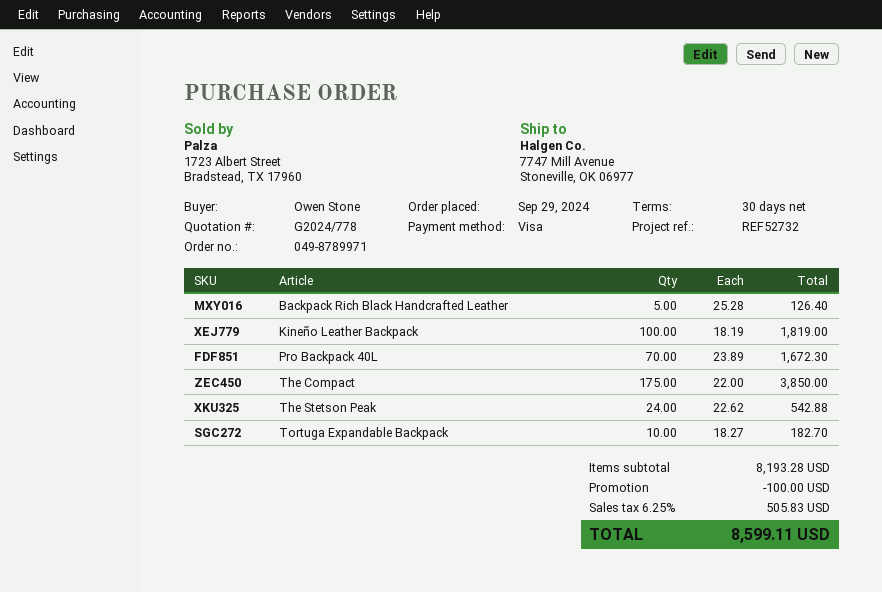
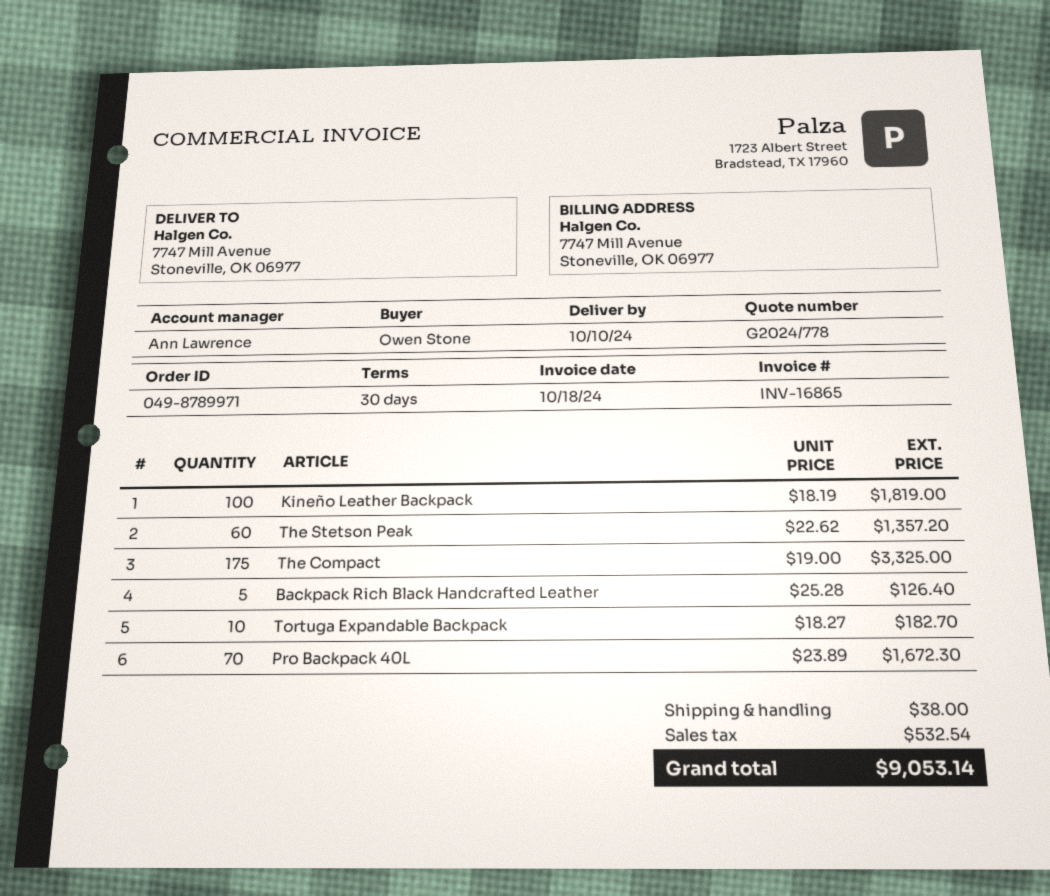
The Compact: 175 x 22.00 = 3850.00 -> 175 x 19.00 = 3325.00
The Stetson Peak: 24 x 22.62 = 542.88 -> 60 x 22.62 = 1357.20
discount: 100.00 -> none
shipping: none -> 38.00
tax: 505.83 -> 532.54
total: 8599.11 -> 9053.14

